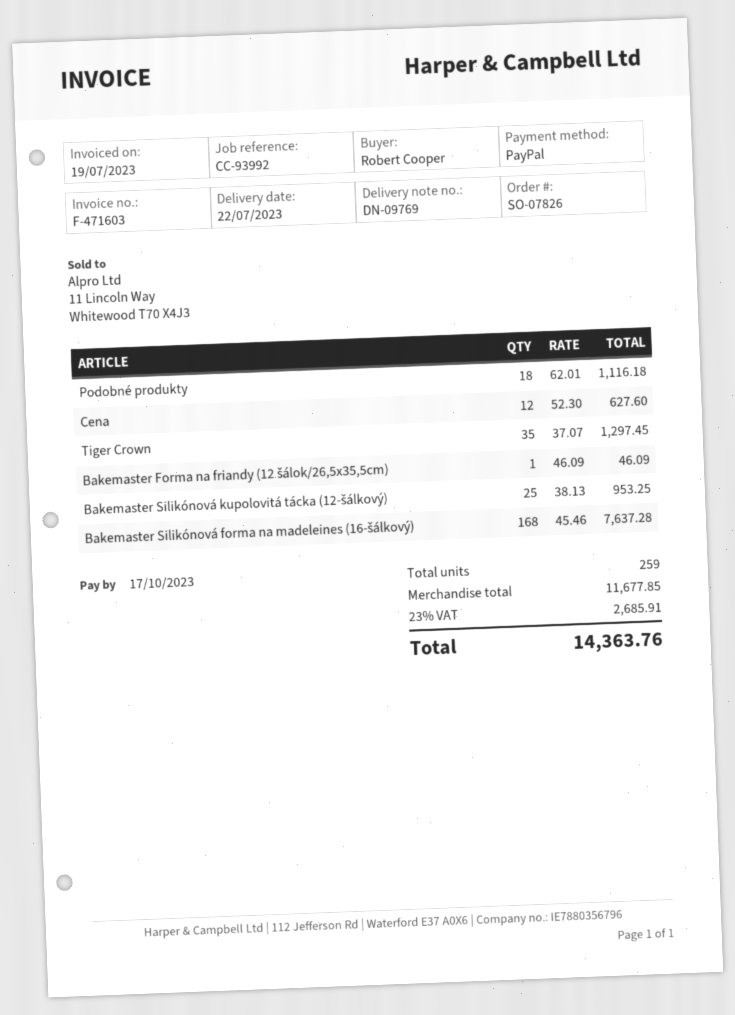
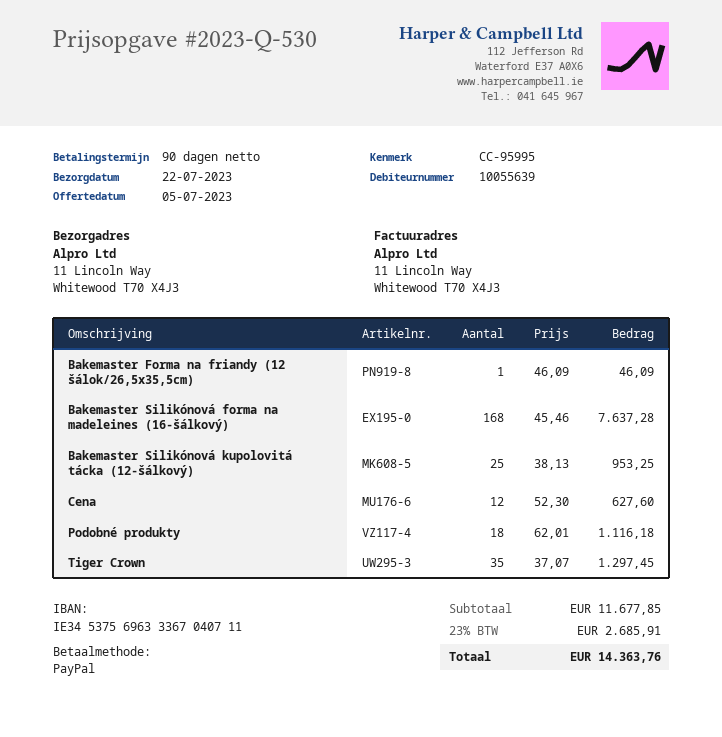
reference: CC-93992 -> CC-95995

